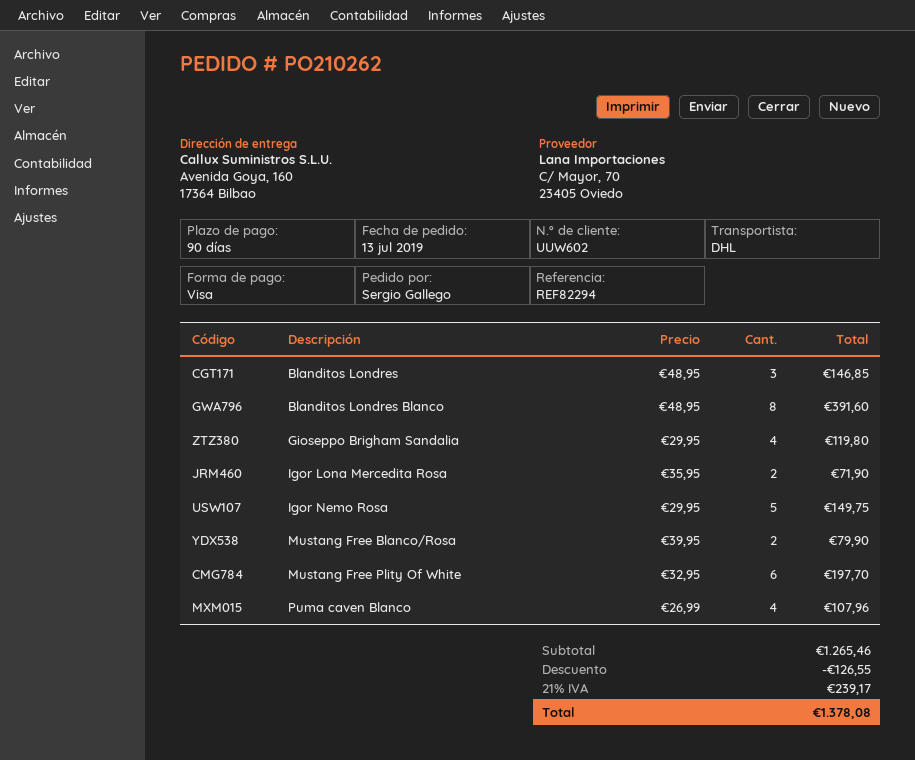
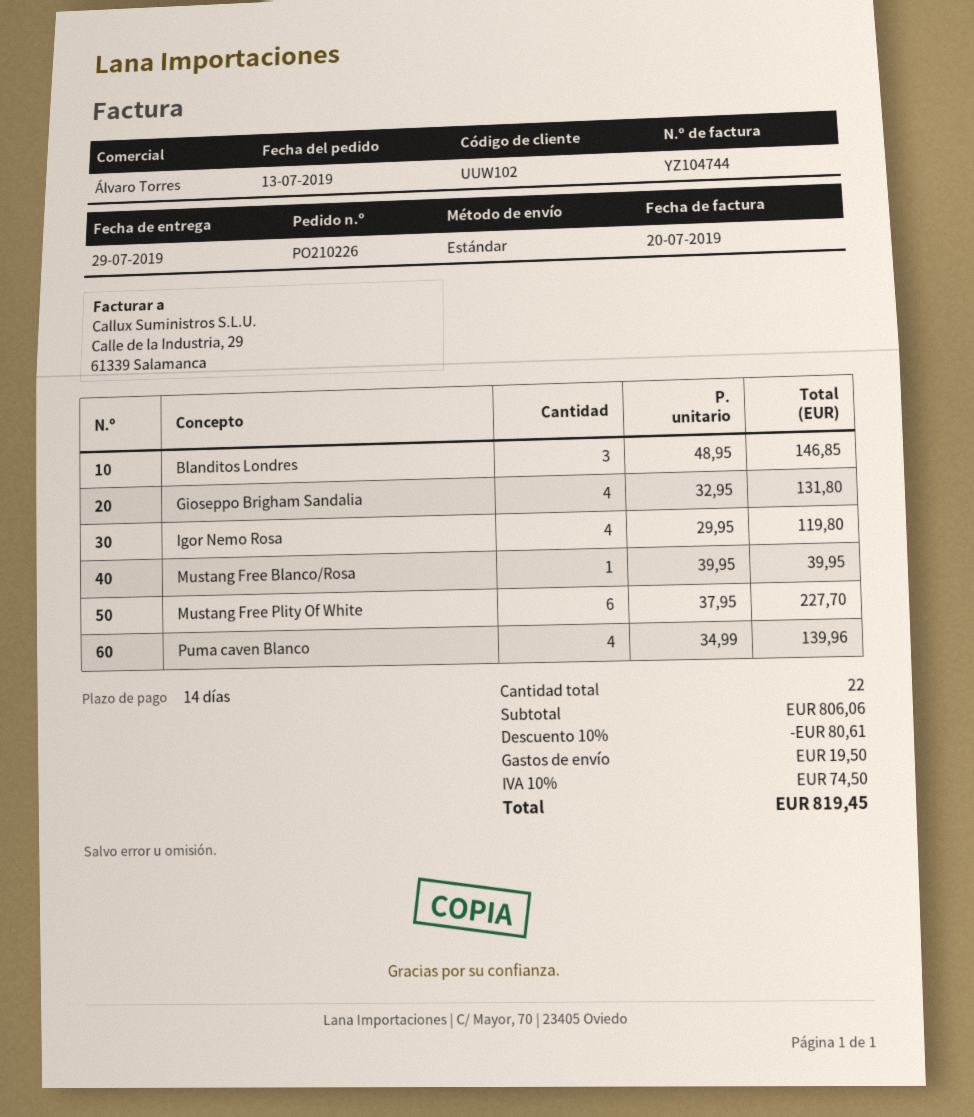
order number: PO210262 -> PO210226
payment terms: 90 days -> 14 days
customer number: UUW602 -> UUW102
shipping method: DHL -> standard
Blanditos Londres Blanco: 8 x 48.95 = 391.60 -> none
Gioseppo Brigham Sandalia: 4 x 29.95 = 119.80 -> 4 x 32.95 = 131.80
Igor Lona Mercedita Rosa: 2 x 35.95 = 71.90 -> none
Igor Nemo Rosa: 5 x 29.95 = 149.75 -> 4 x 29.95 = 119.80
Mustang Free Blanco/Rosa: 2 x 39.95 = 79.90 -> 1 x 39.95 = 39.95
Mustang Free Plity Of White: 6 x 32.95 = 197.70 -> 6 x 37.95 = 227.70
Puma caven Blanco: 4 x 26.99 = 107.96 -> 4 x 34.99 = 139.96
subtotal: 1265.46 -> 806.06
discount: 126.55 -> 80.61
shipping: none -> 19.50
tax: 21% = 239.17 -> 10% = 74.50
total: 1378.08 -> 819.45

